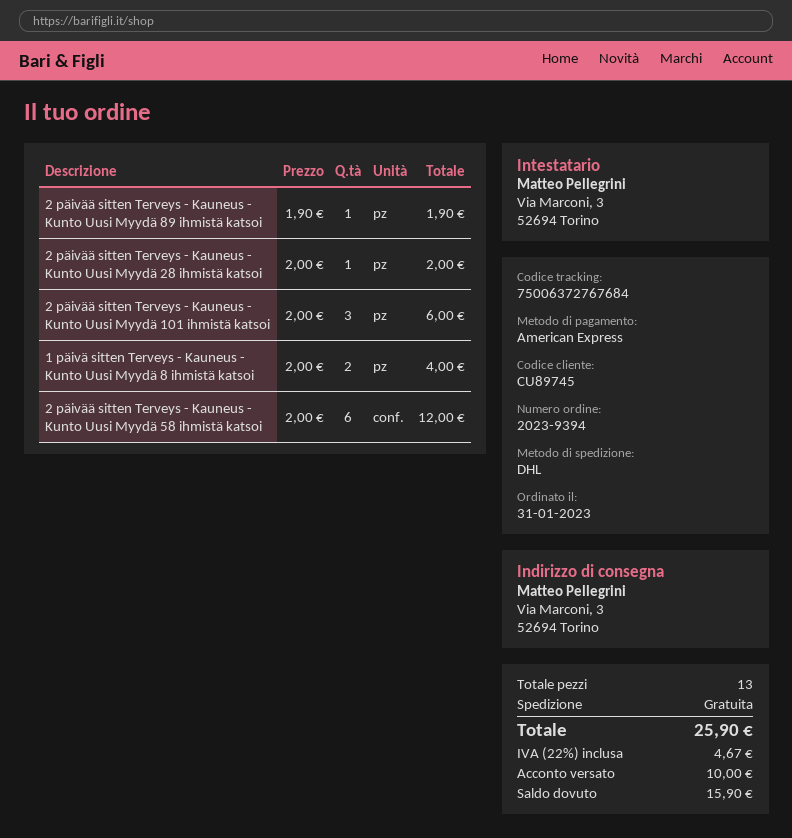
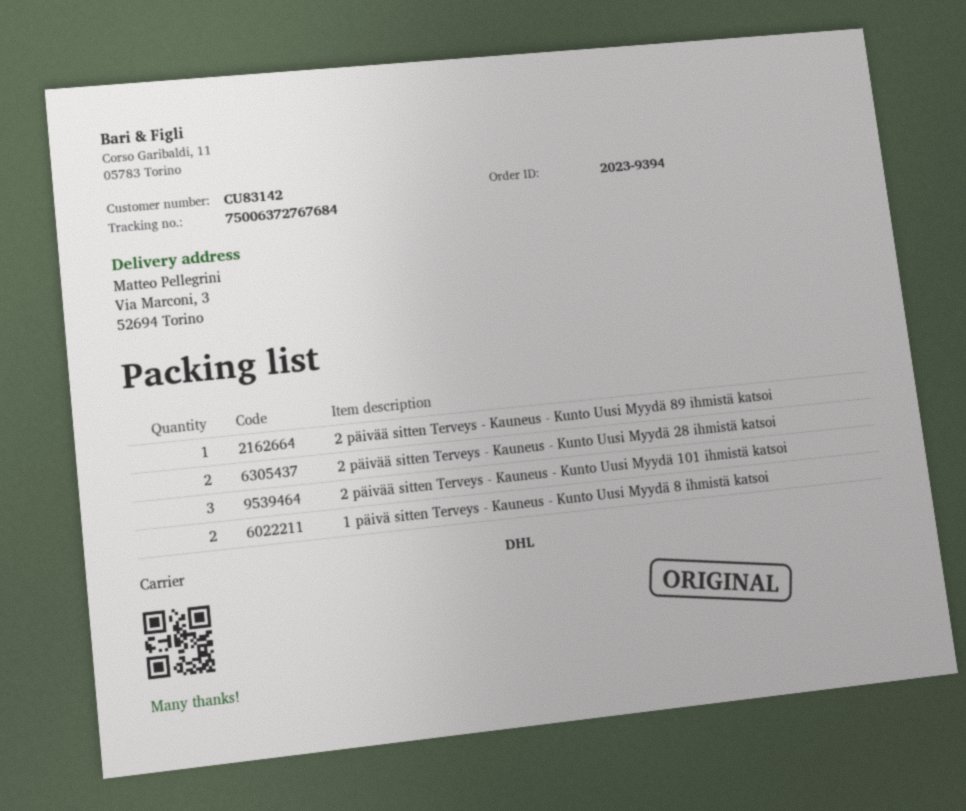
customer number: CU89745 -> CU83142
2 päivää sitten Terveys - Kauneus - Kunto Uusi Myydä 28 ihmistä katsoi: 1 -> 2
2 päivää sitten Terveys - Kauneus - Kunto Uusi Myydä 58 ihmistä katsoi: 6 -> none

